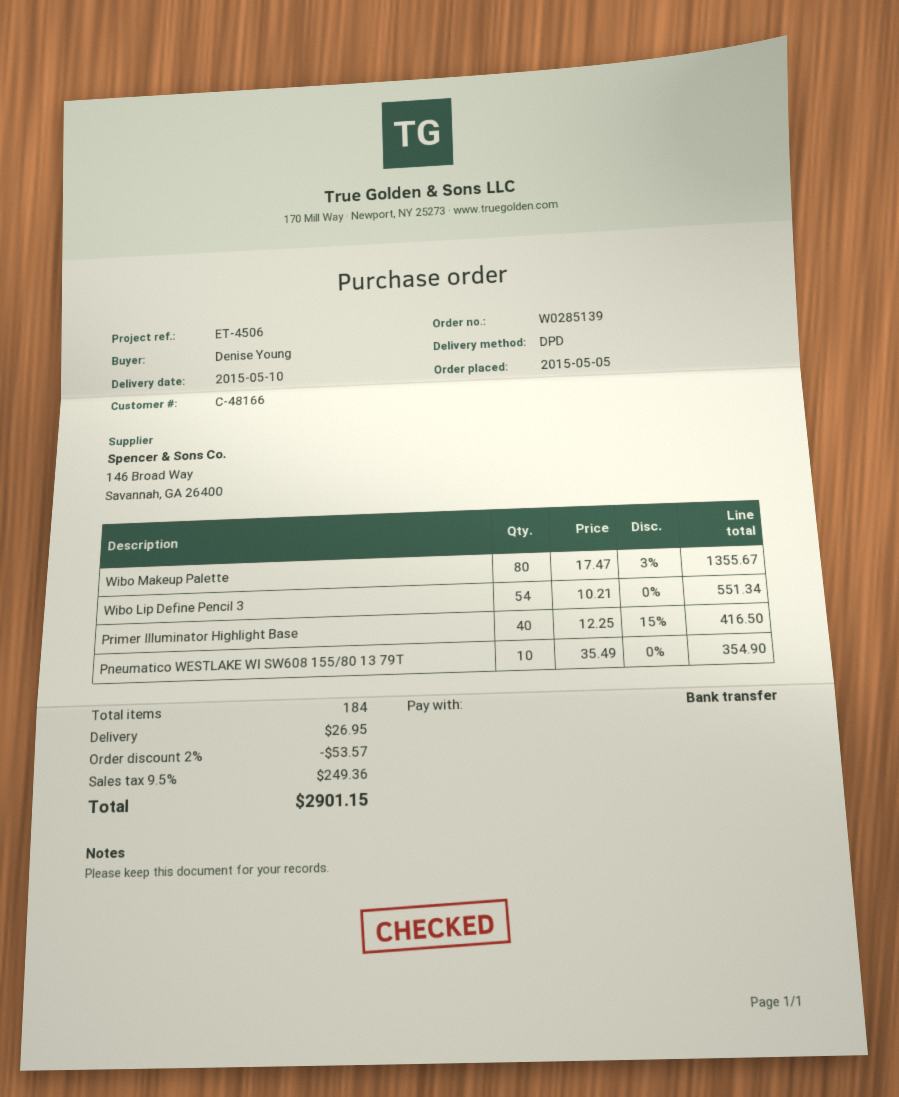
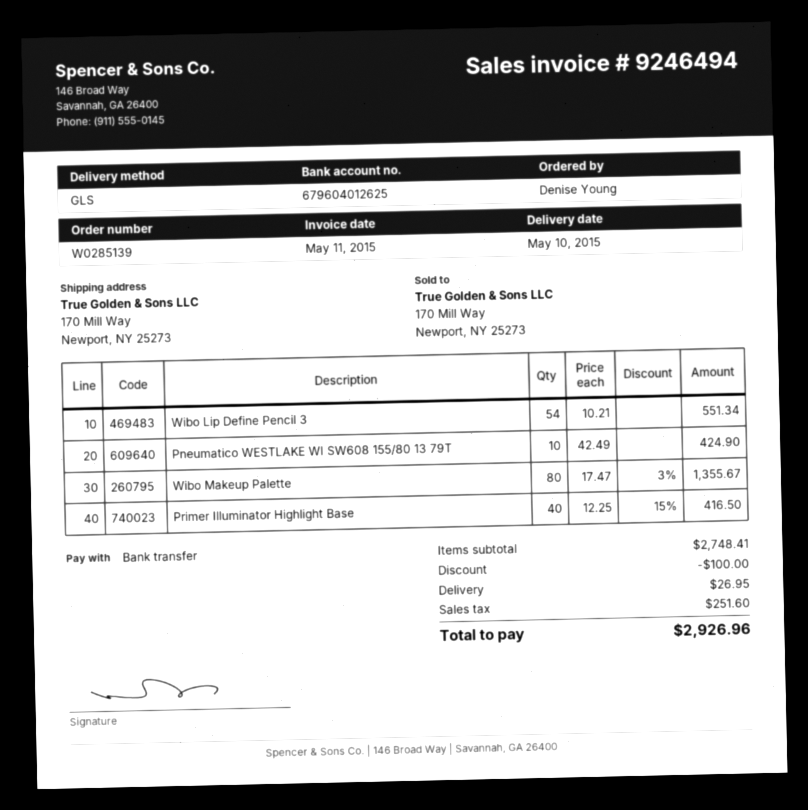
shipping method: DPD -> GLS
Pneumatico WESTLAKE WI SW608 155/80 13 79T: 10 x 35.49 = 354.90 -> 10 x 42.49 = 424.90
discount: 53.57 -> 100.00
tax: 249.36 -> 251.60
total: 2901.15 -> 2926.96

